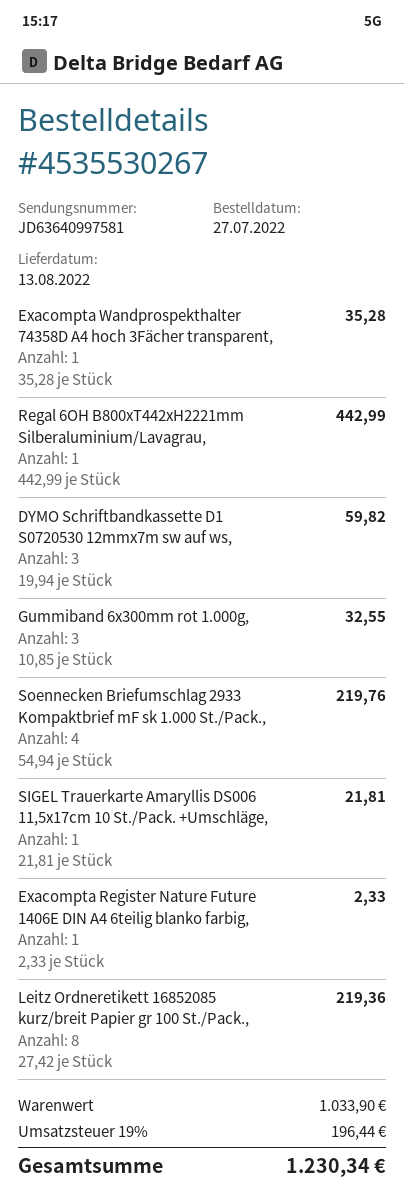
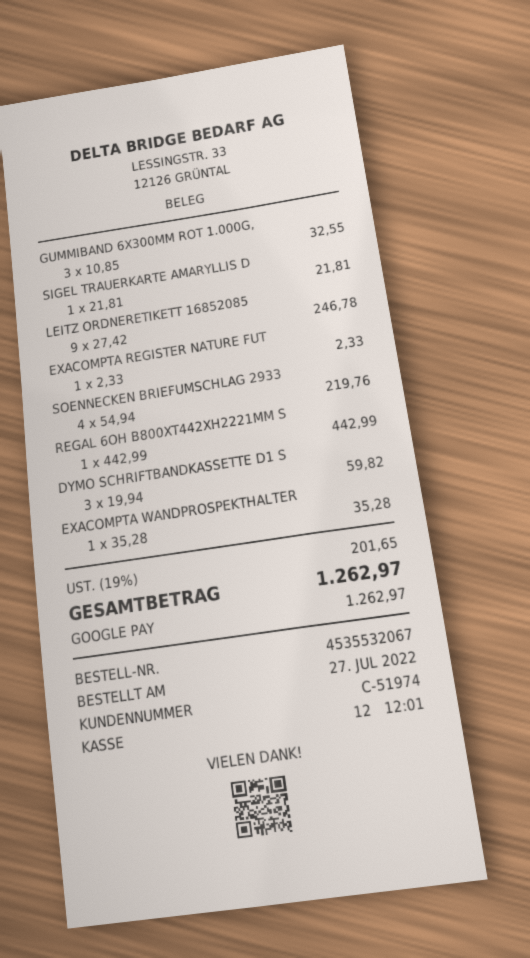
order number: 4535530267 -> 4535532067
Leitz Ordneretikett 16852085 kurz/breit Papier gr 100 St./Pack.,: 8 x 27.42 = 219.36 -> 9 x 27.42 = 246.78
tax: 19% = 196.44 -> 19% = 201.65
total: 1230.34 -> 1262.97

